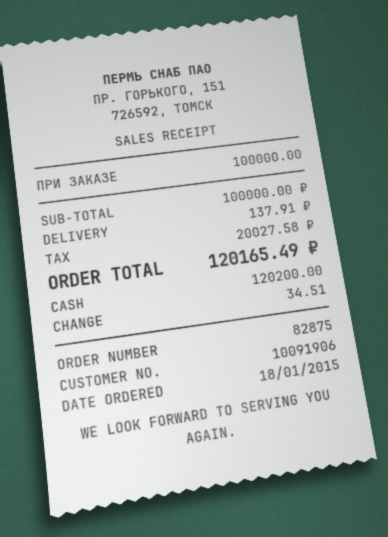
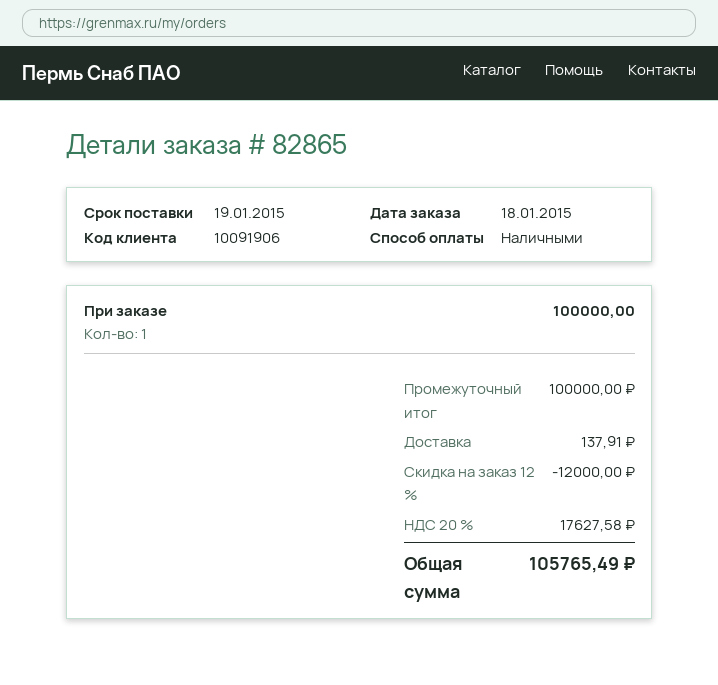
order number: 82875 -> 82865
discount: none -> 12% = 12000.00
tax: 20027.58 -> 17627.58
total: 120165.49 -> 105765.49

